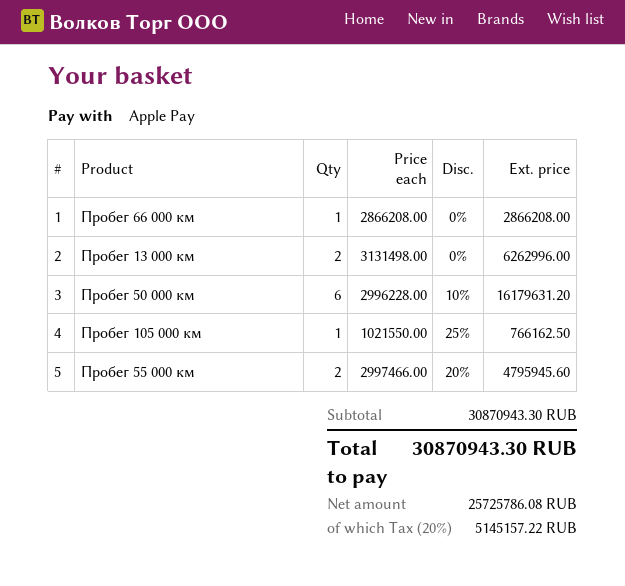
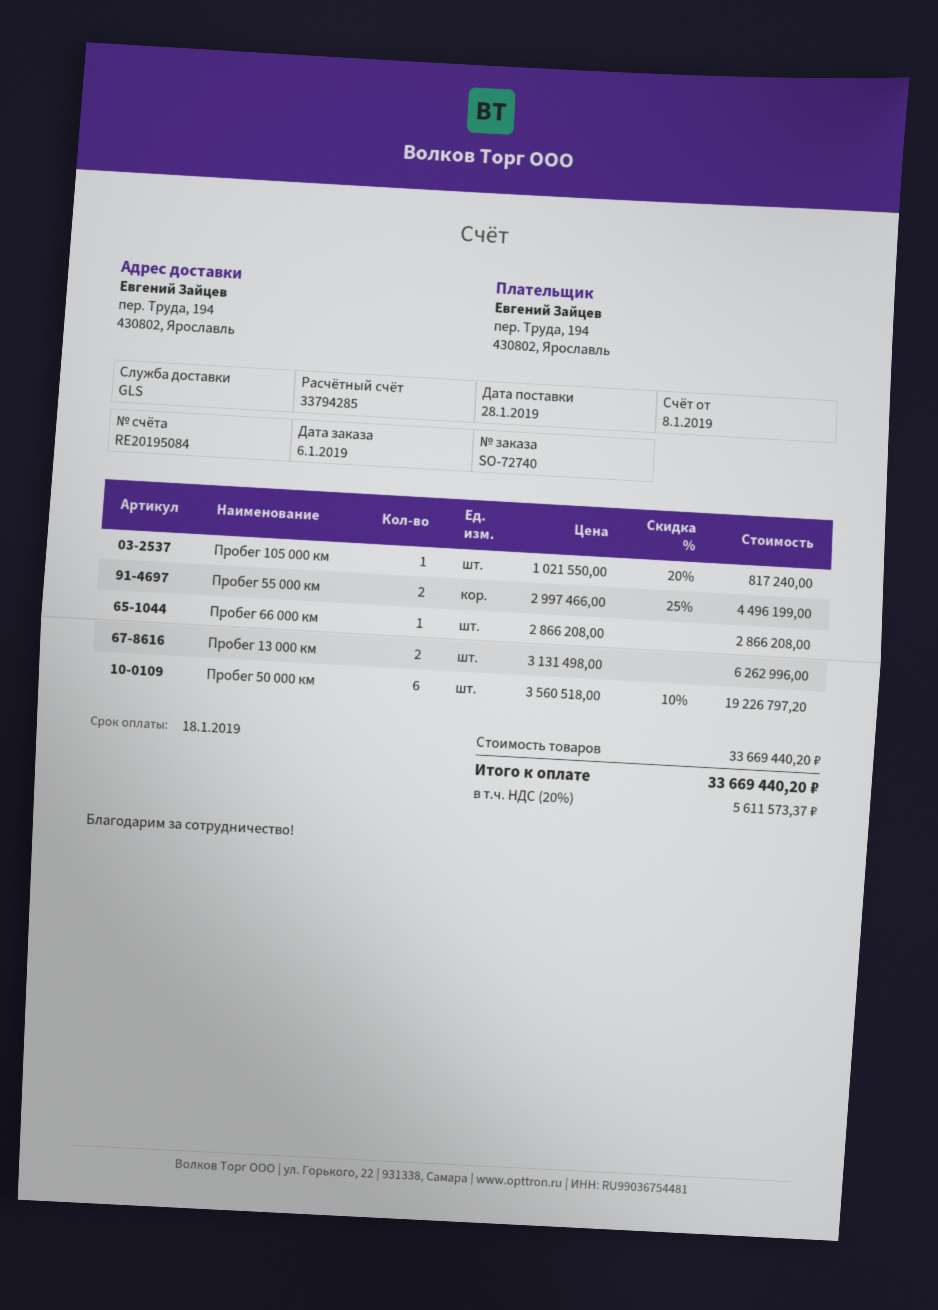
Пробег 50 000 км: 6 x 2996228.00 - 10% = 16179631.20 -> 6 x 3560518.00 - 10% = 19226797.20
Пробег 105 000 км: 1 x 1021550.00 - 25% = 766162.50 -> 1 x 1021550.00 - 20% = 817240.00
Пробег 55 000 км: 2 x 2997466.00 - 20% = 4795945.60 -> 2 x 2997466.00 - 25% = 4496199.00
subtotal: 30870943.30 -> 33669440.20
tax: 20% = 5145157.22 -> 20% = 5611573.37
total: 30870943.30 -> 33669440.20

